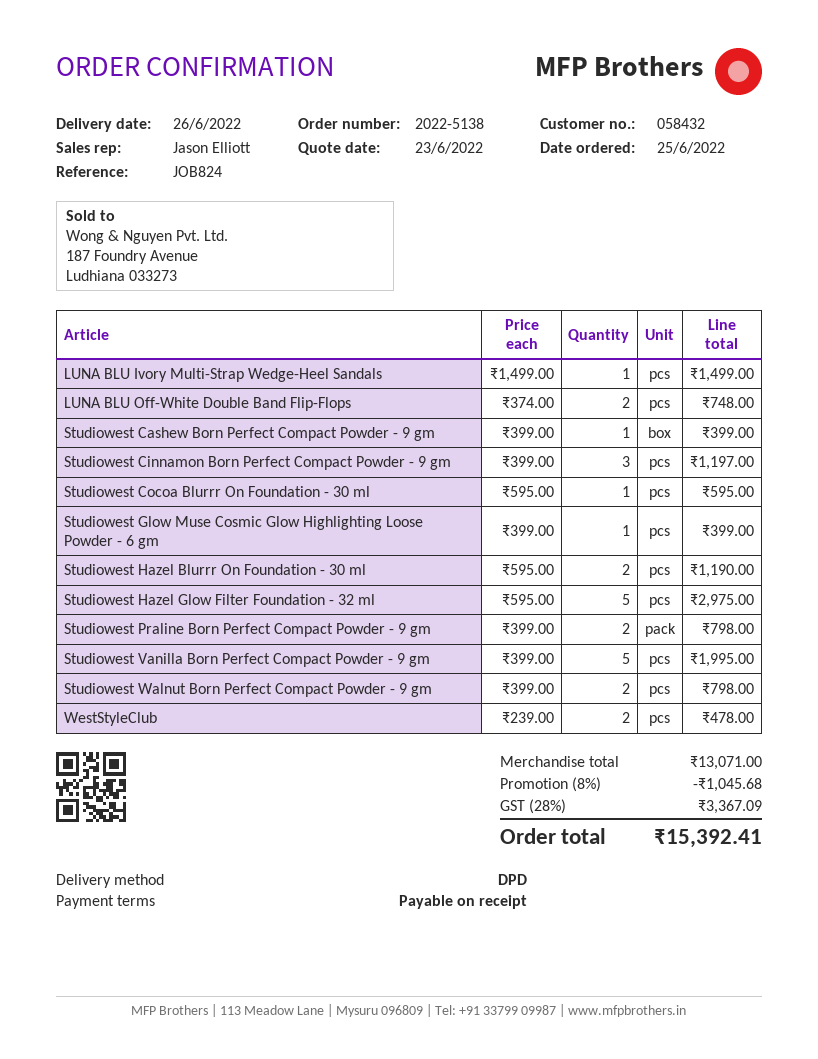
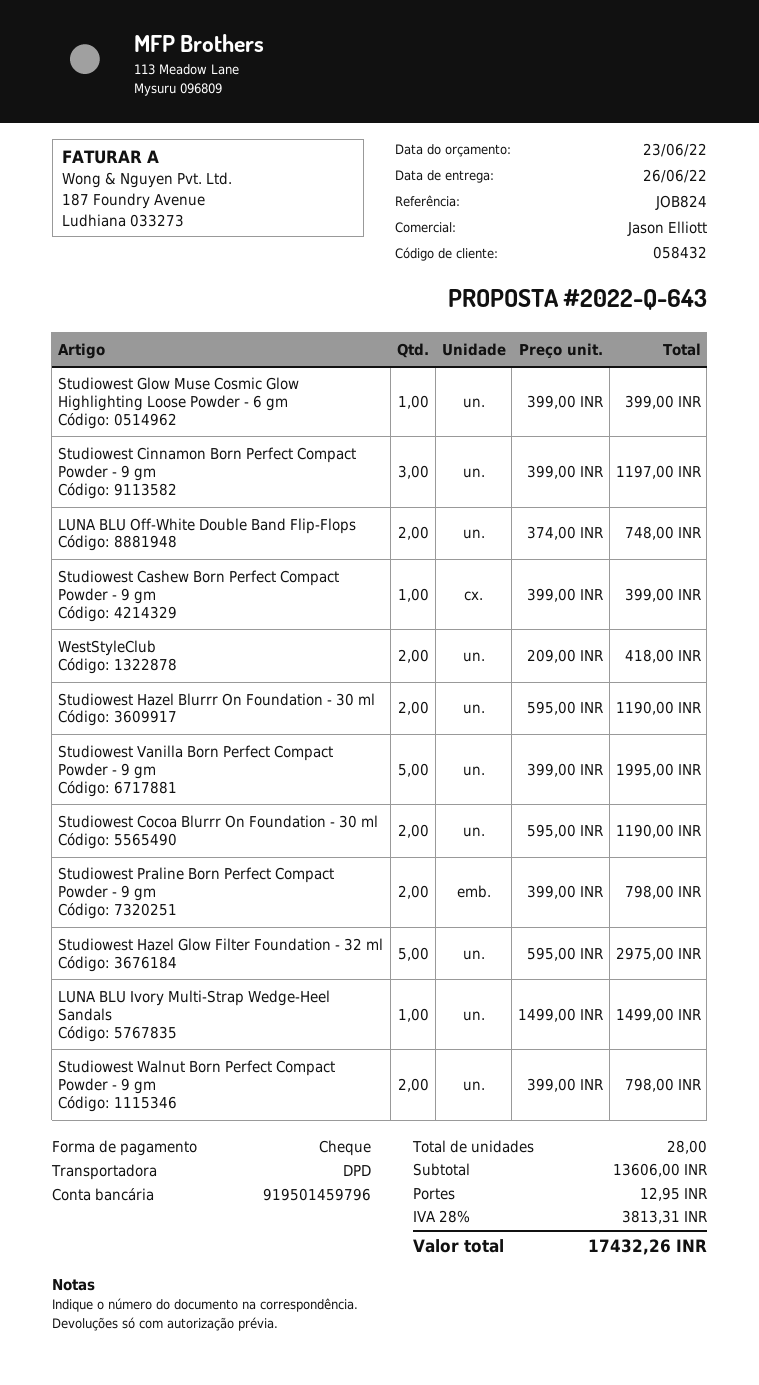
Studiowest Cocoa Blurrr On Foundation - 30 ml: 1 x 595.00 = 595.00 -> 2 x 595.00 = 1190.00
WestStyleClub: 2 x 239.00 = 478.00 -> 2 x 209.00 = 418.00
subtotal: 13071.00 -> 13606.00
discount: 8% = 1045.68 -> none
shipping: none -> 12.95
tax: 28% = 3367.09 -> 28% = 3813.31
total: 15392.41 -> 17432.26

